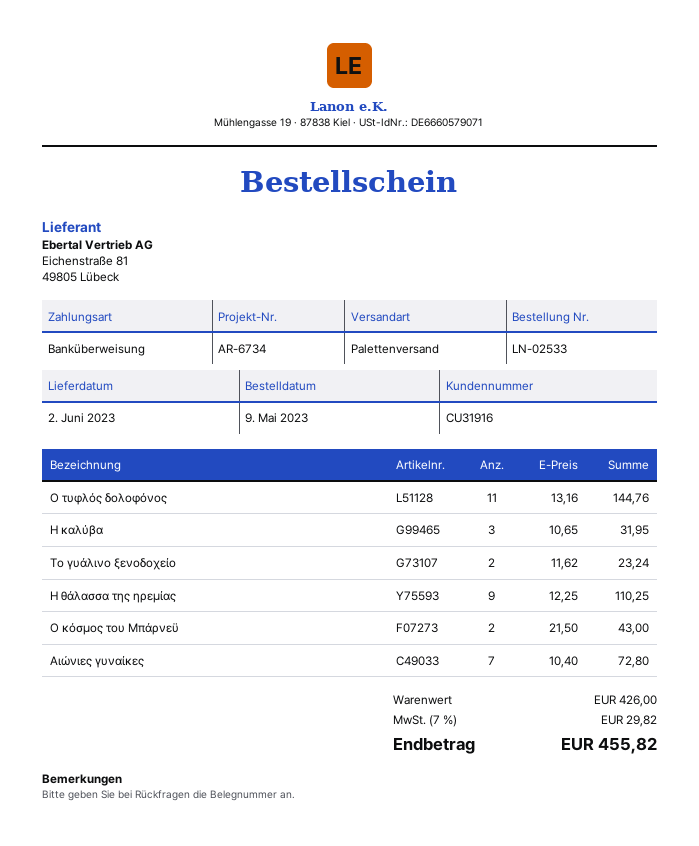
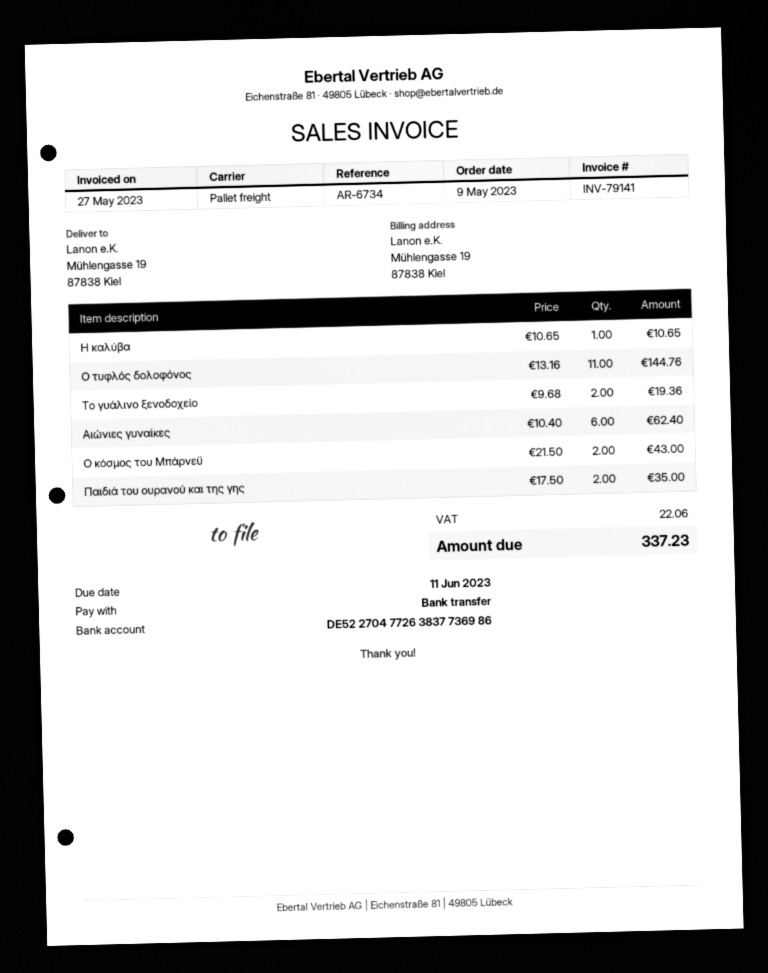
Η καλύβα: 3 x 10.65 = 31.95 -> 1 x 10.65 = 10.65
Το γυάλινο ξενοδοχείο: 2 x 11.62 = 23.24 -> 2 x 9.68 = 19.36
Η θάλασσα της ηρεμίας: 9 x 12.25 = 110.25 -> none
Αιώνιες γυναίκες: 7 x 10.40 = 72.80 -> 6 x 10.40 = 62.40
Παιδιά του ουρανού και της γης: none -> 2 x 17.50 = 35.00
tax: 29.82 -> 22.06
total: 455.82 -> 337.23

